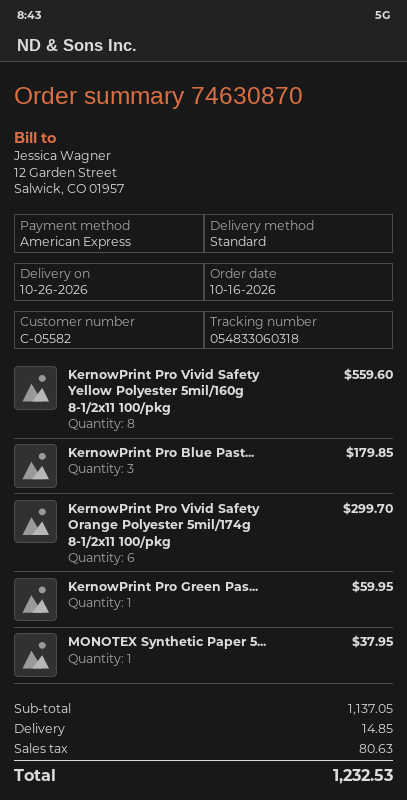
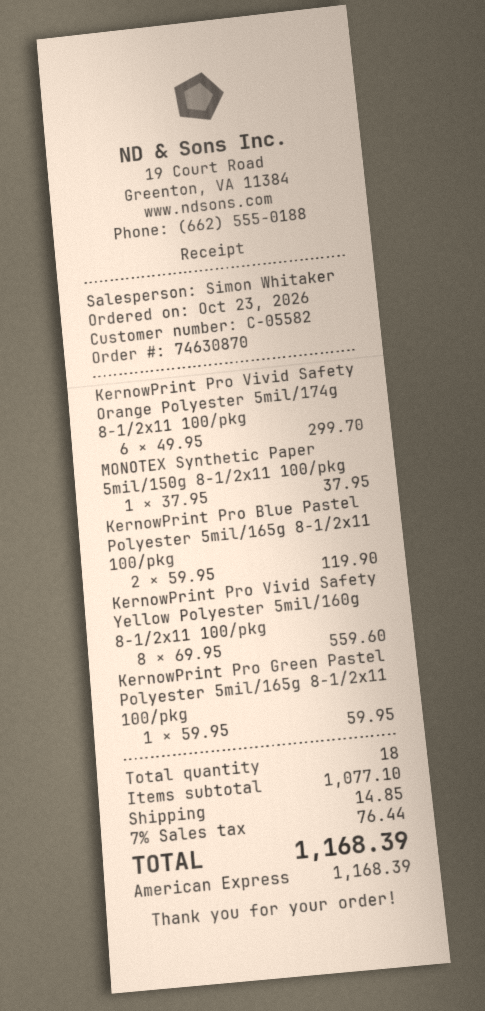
order date: 2026-10-16 -> 2026-10-23
KernowPrint Pro Blue Past...: 3 for 179.85 -> 2 for 119.90
subtotal: 1137.05 -> 1077.10
tax: 80.63 -> 76.44
total: 1232.53 -> 1168.39

